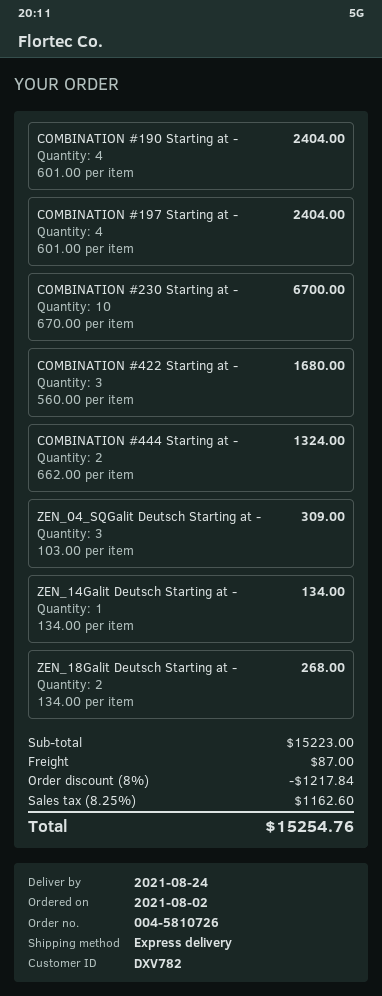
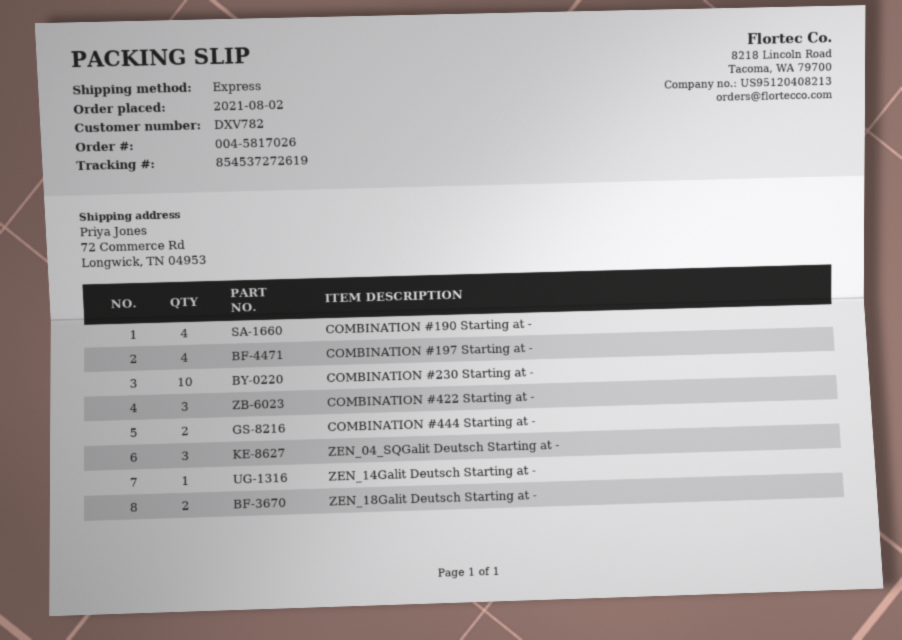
order number: 004-5810726 -> 004-5817026

